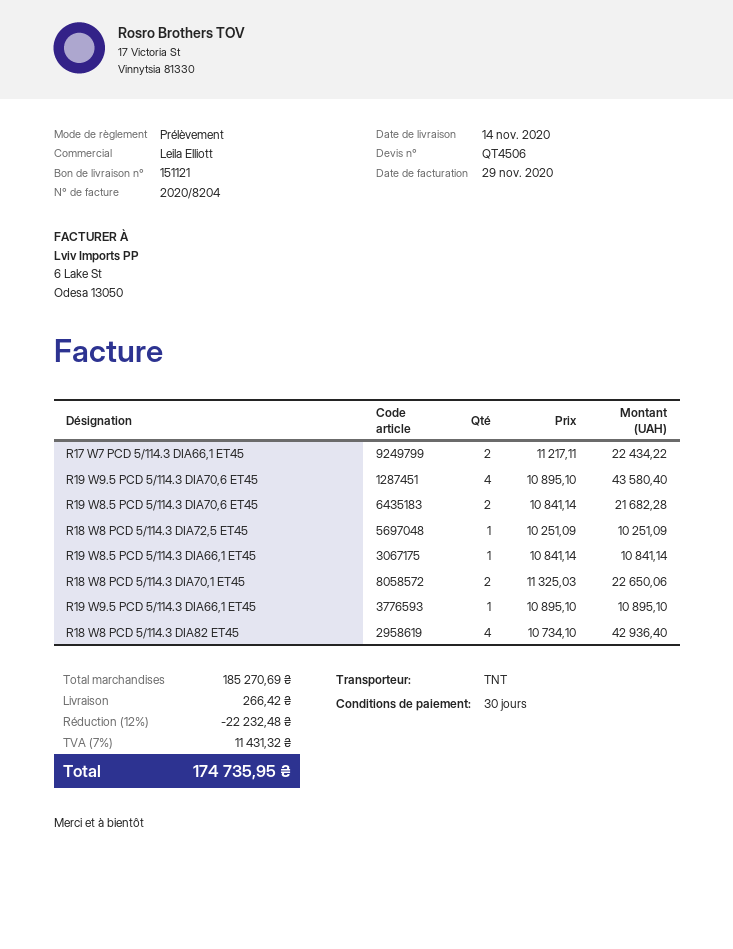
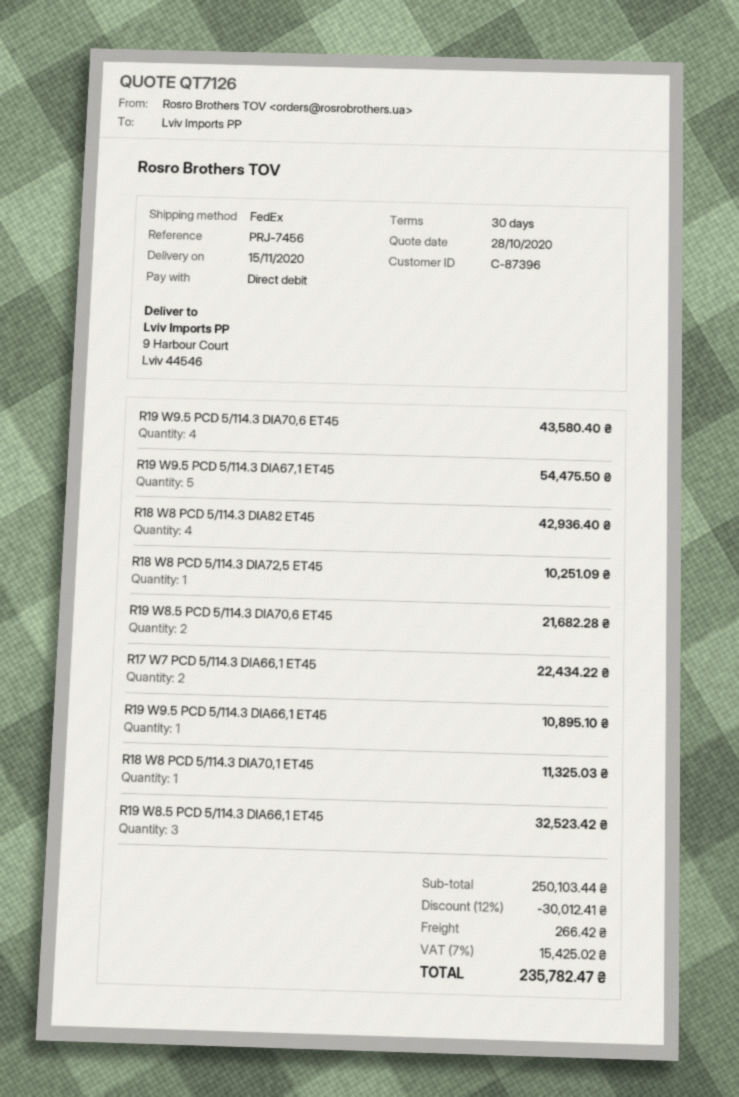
quote number: QT4506 -> QT7126
delivery date: 2020-11-14 -> 2020-11-15
shipping method: TNT -> FedEx
R19 W8.5 PCD 5/114.3 DIA66,1 ET45: 1 for 10841.14 -> 3 for 32523.42
R18 W8 PCD 5/114.3 DIA70,1 ET45: 2 for 22650.06 -> 1 for 11325.03
R19 W9.5 PCD 5/114.3 DIA67,1 ET45: none -> 5 for 54475.50
subtotal: 185270.69 -> 250103.44
discount: 12% = 22232.48 -> 12% = 30012.41
tax: 7% = 11431.32 -> 7% = 15425.02
total: 174735.95 -> 235782.47

